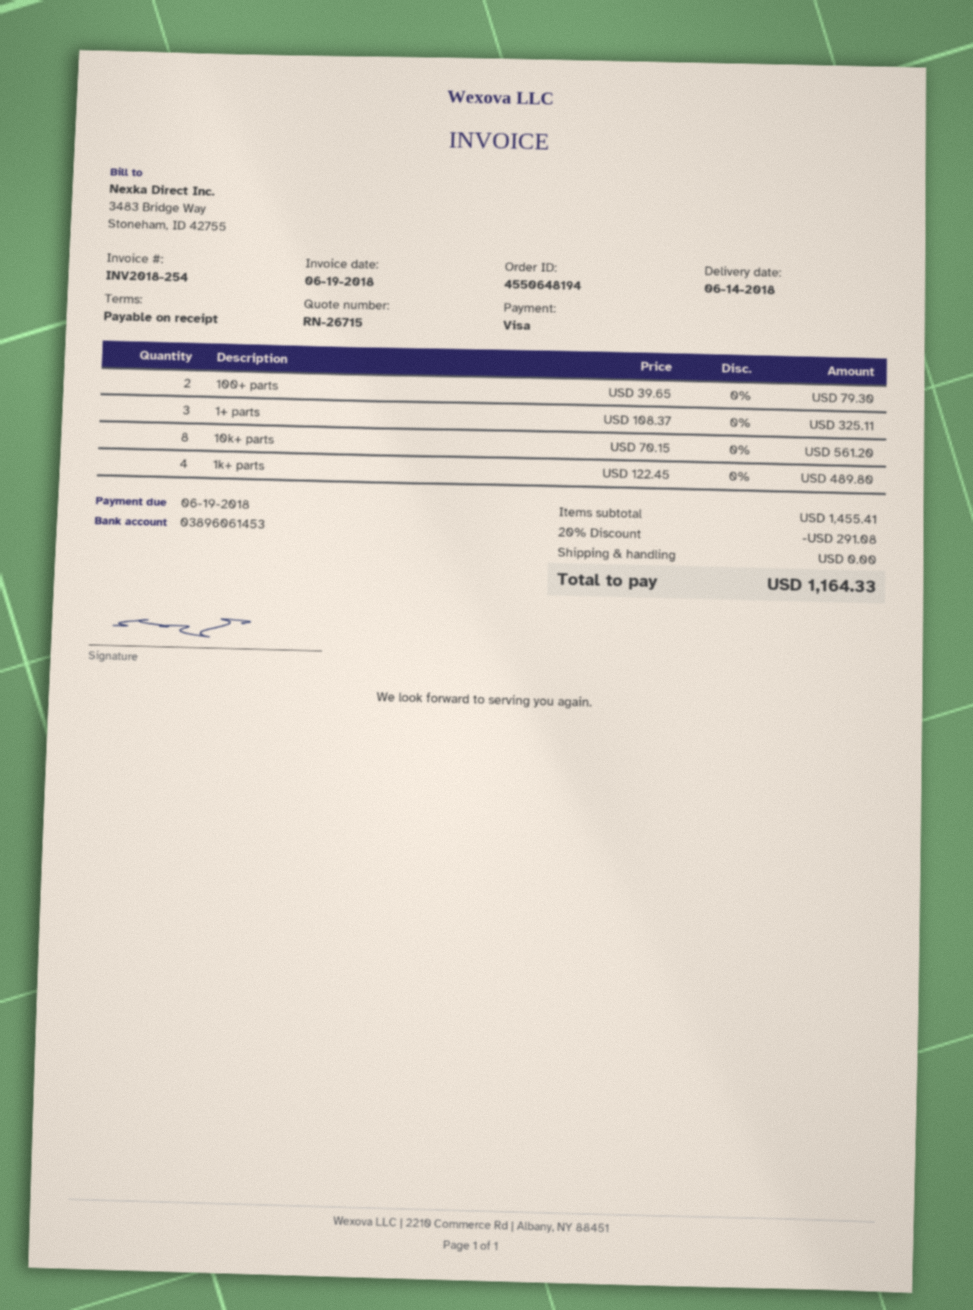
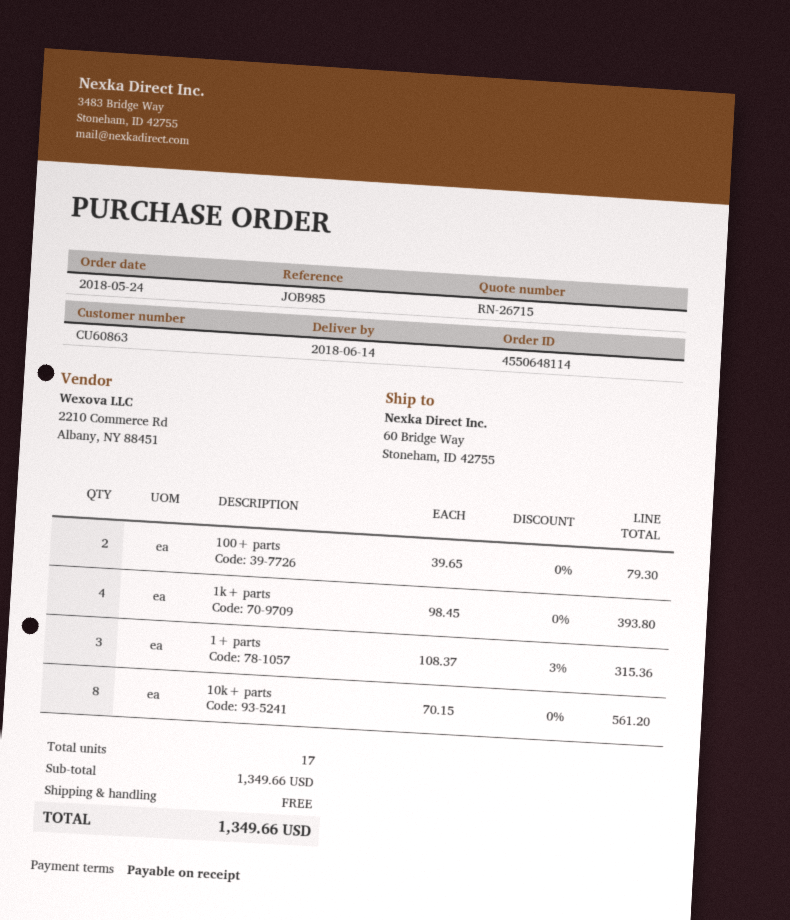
order number: 4550648194 -> 4550648114
1+ parts: 3 x 108.37 = 325.11 -> 3 x 108.37 - 3% = 315.36
1k+ parts: 4 x 122.45 = 489.80 -> 4 x 98.45 = 393.80
subtotal: 1455.41 -> 1349.66
discount: 20% = 291.08 -> none
total: 1164.33 -> 1349.66

